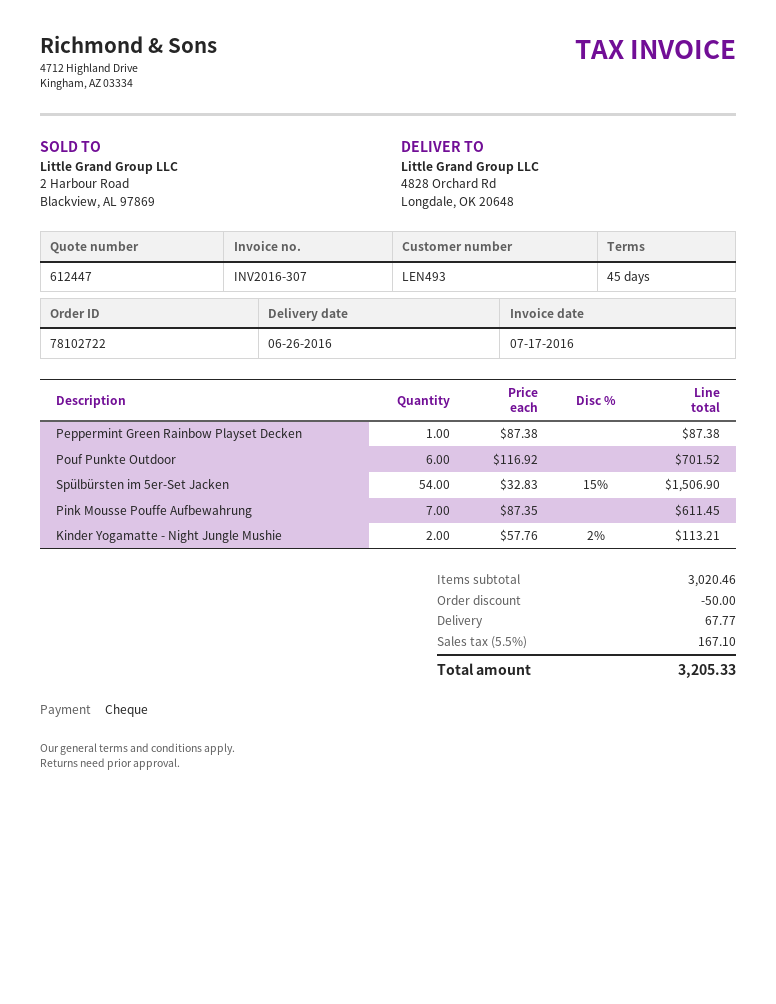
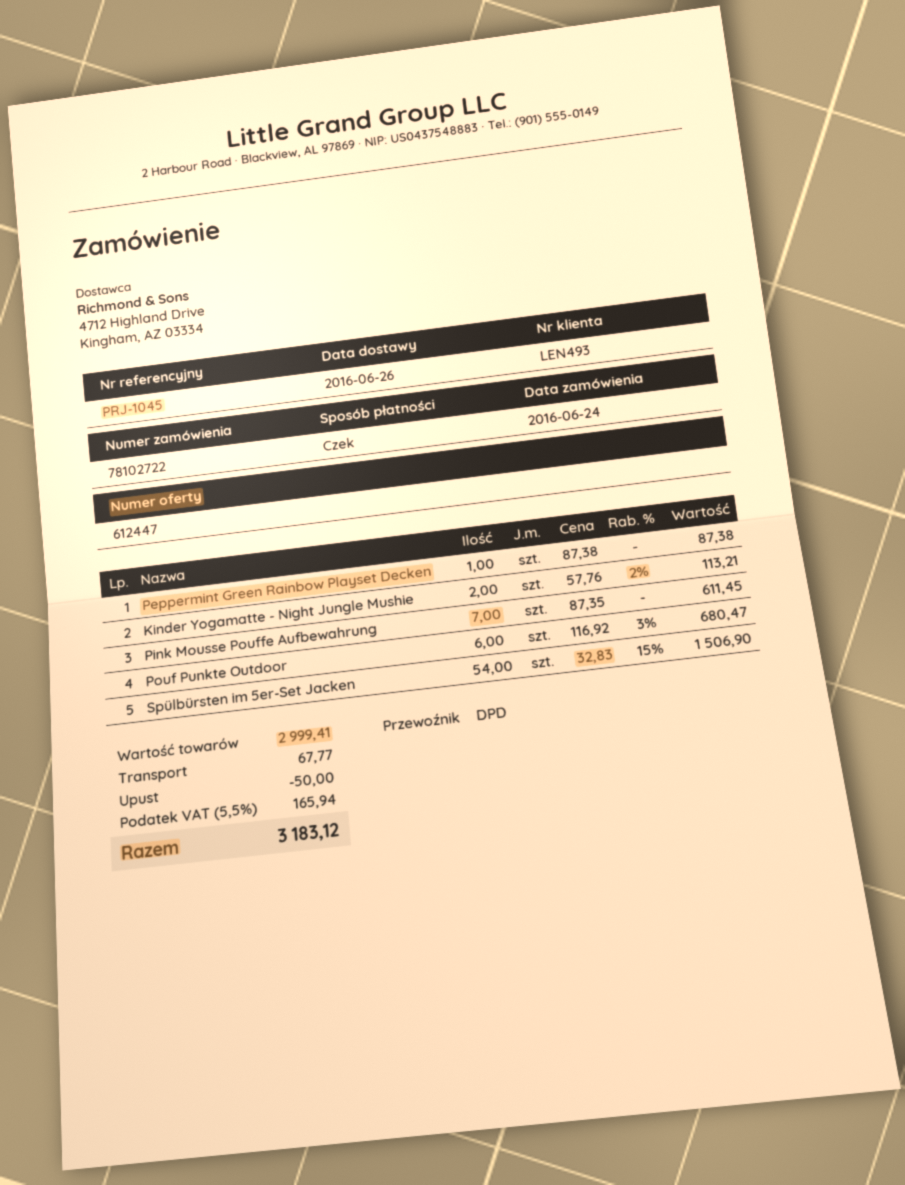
Pouf Punkte Outdoor: 6 x 116.92 = 701.52 -> 6 x 116.92 - 3% = 680.47
subtotal: 3020.46 -> 2999.41
tax: 5.5% = 167.10 -> 5.5% = 165.94
total: 3205.33 -> 3183.12

